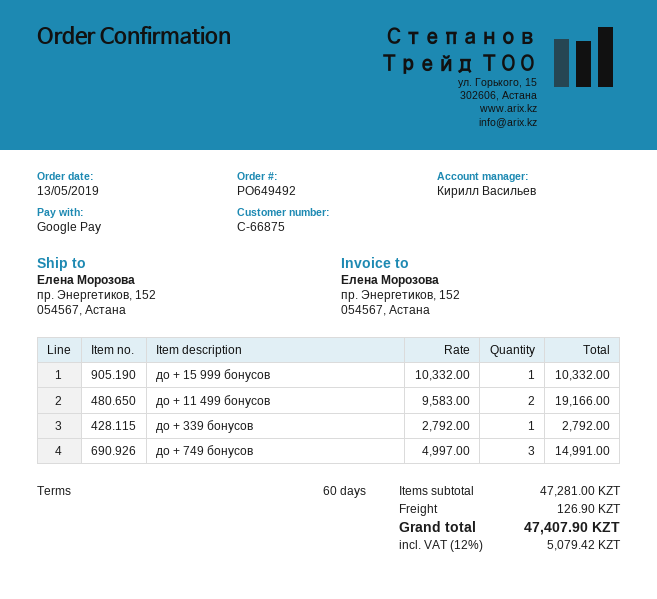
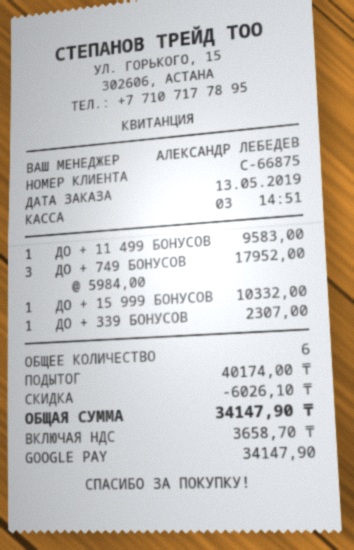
sales rep: Кирилл Васильев -> АЛЕКСАНДР ЛЕБЕДЕВ
до + 11 499 бонусов: 2 x 9583.00 = 19166.00 -> 1 x 9583.00 = 9583.00
до + 339 бонусов: 1 x 2792.00 = 2792.00 -> 1 x 2307.00 = 2307.00
до + 749 бонусов: 3 x 4997.00 = 14991.00 -> 3 x 5984.00 = 17952.00
subtotal: 47281.00 -> 40174.00
discount: none -> 6026.10
shipping: 126.90 -> none
tax: 5079.42 -> 3658.70
total: 47407.90 -> 34147.90

